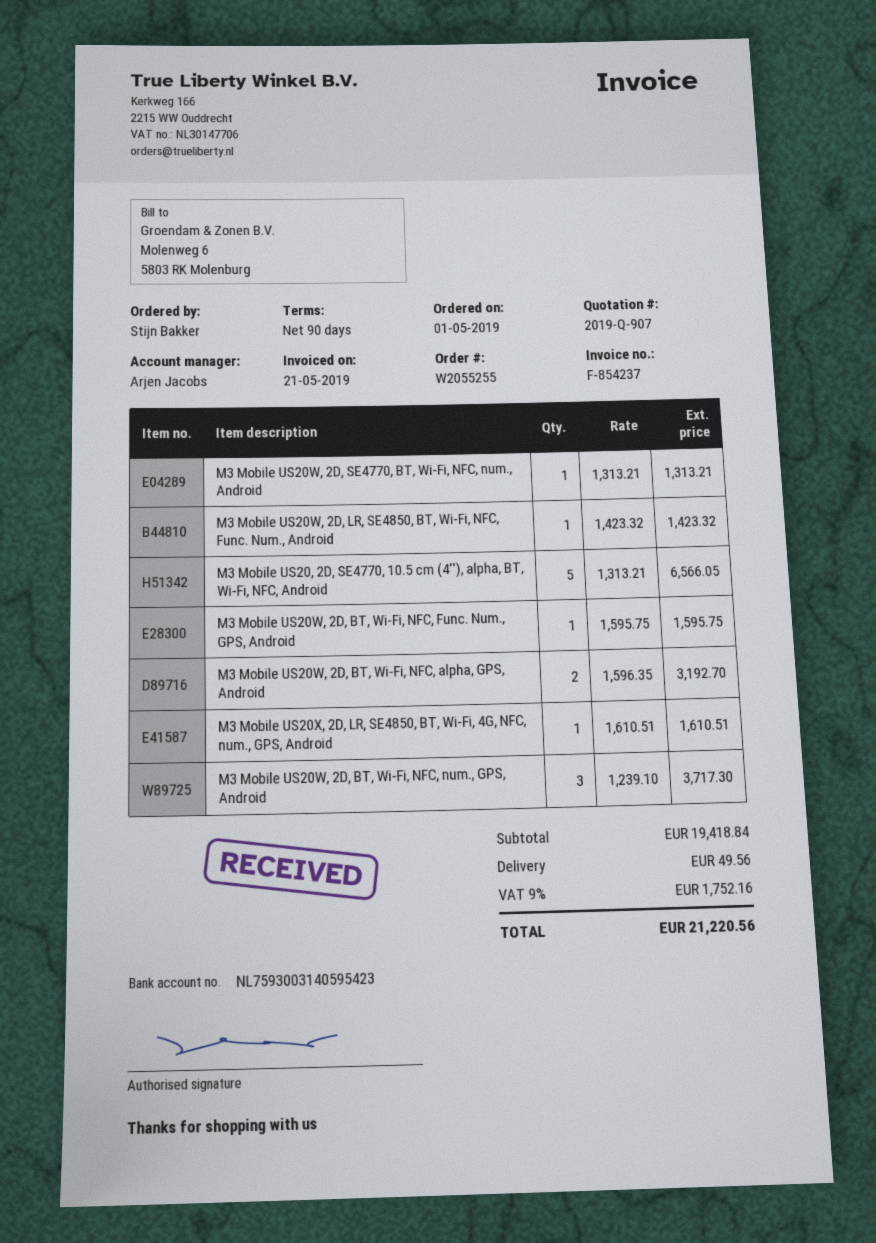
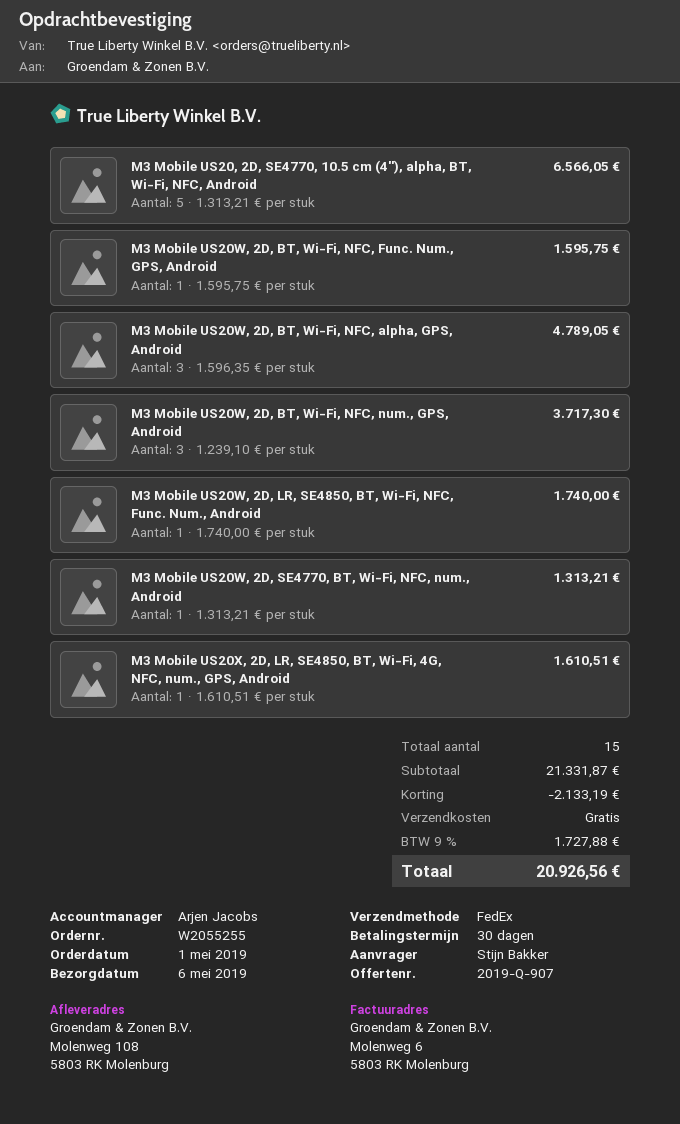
payment terms: 90 days -> 30 days
M3 Mobile US20W, 2D, LR, SE4850, BT, Wi-Fi, NFC, Func. Num., Android: 1 x 1423.32 = 1423.32 -> 1 x 1740.00 = 1740.00
M3 Mobile US20W, 2D, BT, Wi-Fi, NFC, alpha, GPS, Android: 2 x 1596.35 = 3192.70 -> 3 x 1596.35 = 4789.05
subtotal: 19418.84 -> 21331.87
discount: none -> 2133.19
shipping: 49.56 -> 0.00
tax: 9% = 1752.16 -> 9% = 1727.88
total: 21220.56 -> 20926.56

